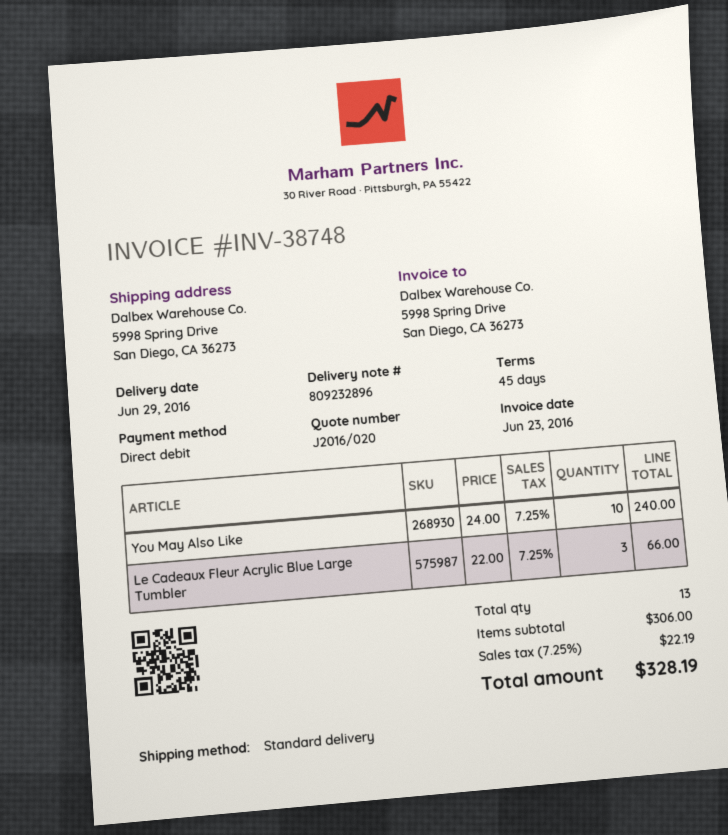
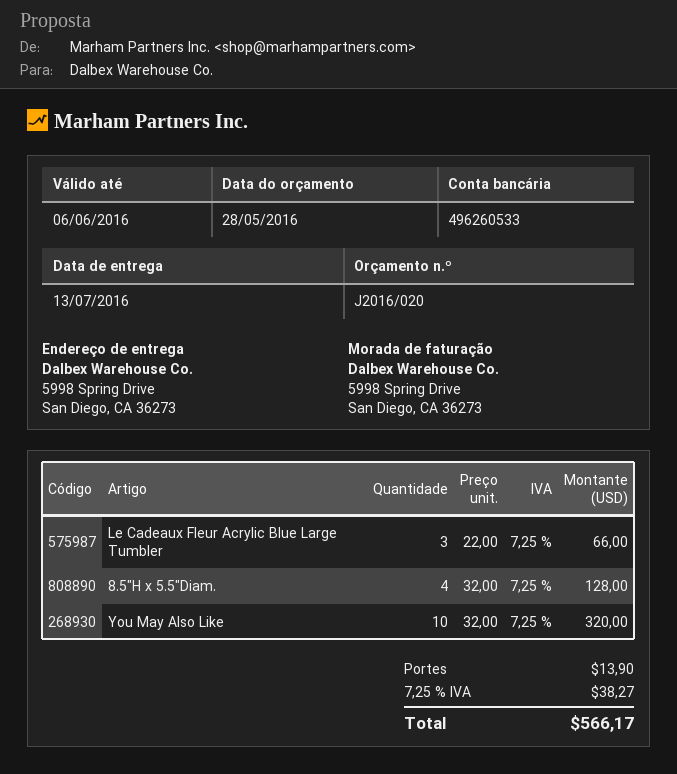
delivery date: 2016-06-29 -> 2016-07-13
You May Also Like: 10 x 24.00 = 240.00 -> 10 x 32.00 = 320.00
8.5"H x 5.5"Diam.: none -> 4 x 32.00 = 128.00
shipping: none -> 13.90
tax: 7.25% = 22.19 -> 7.25% = 38.27
total: 328.19 -> 566.17

